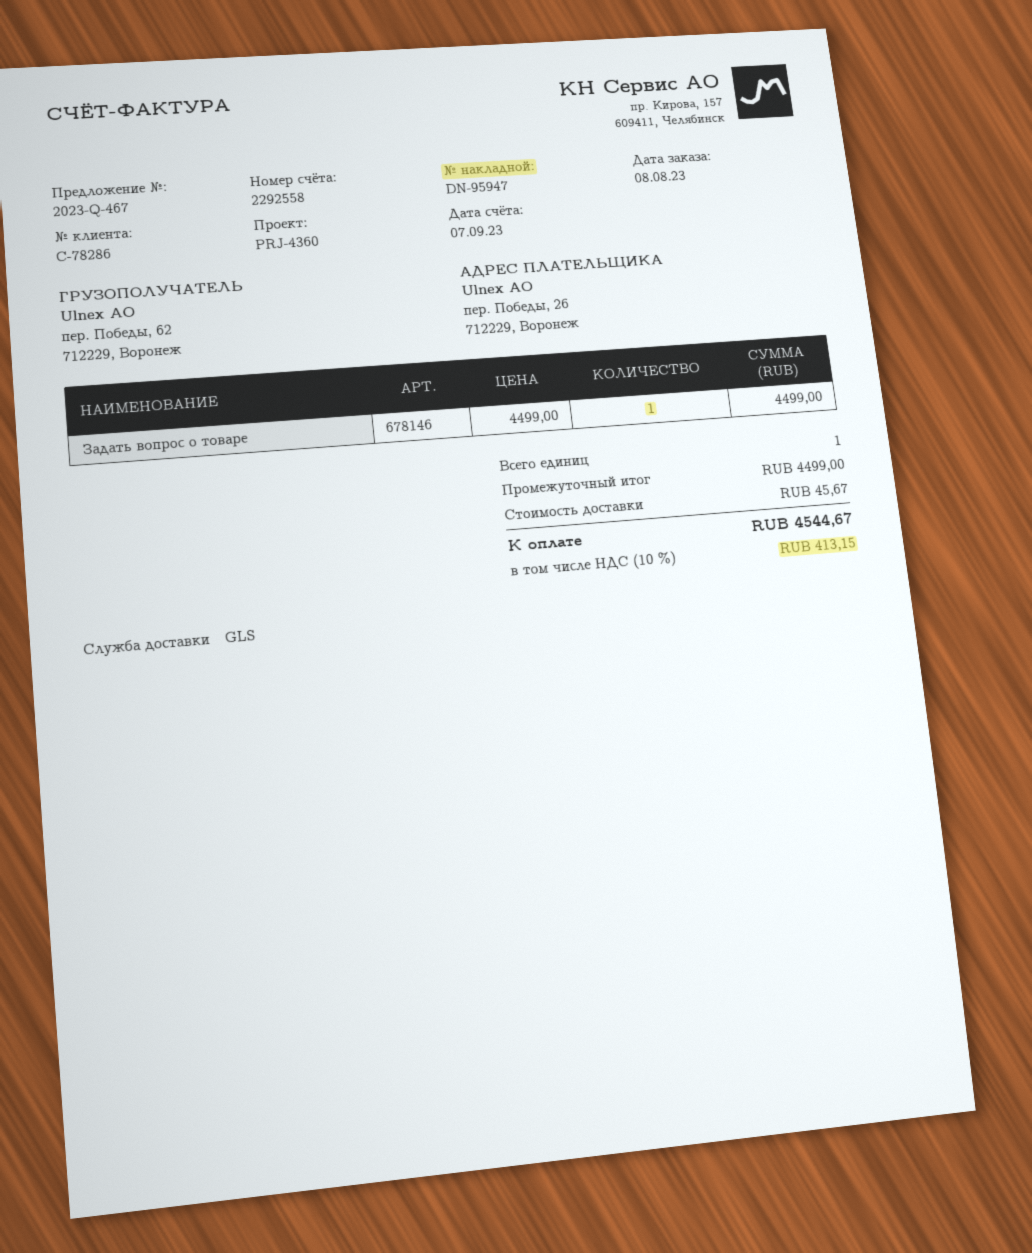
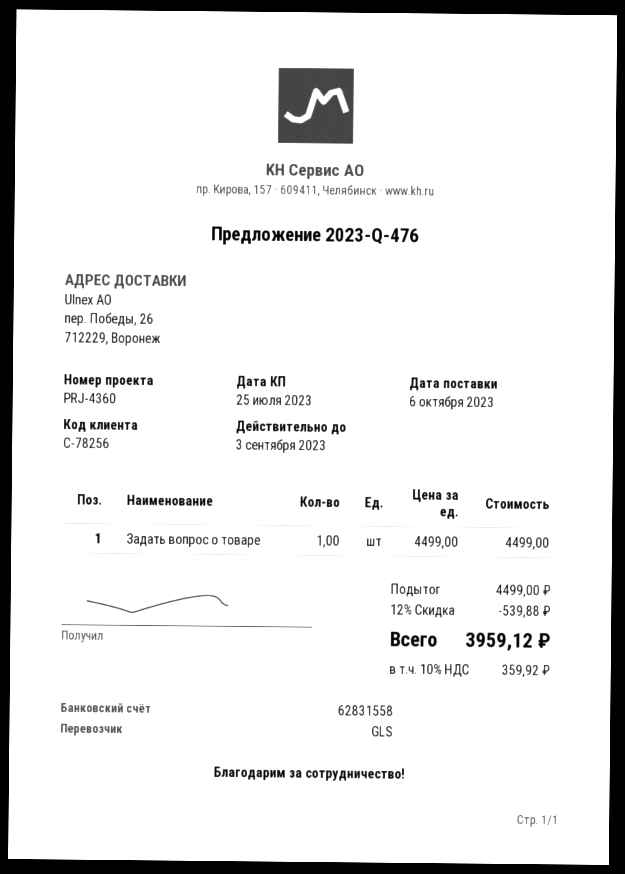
quote number: 2023-Q-467 -> 2023-Q-476
customer number: C-78286 -> C-78256
ship to: пер. Победы, 62, 712229, Воронеж -> пер. Победы, 26, 712229, Воронеж
discount: none -> 12% = 539.88
shipping: 45.67 -> none
tax: 10% = 413.15 -> 10% = 359.92
total: 4544.67 -> 3959.12

